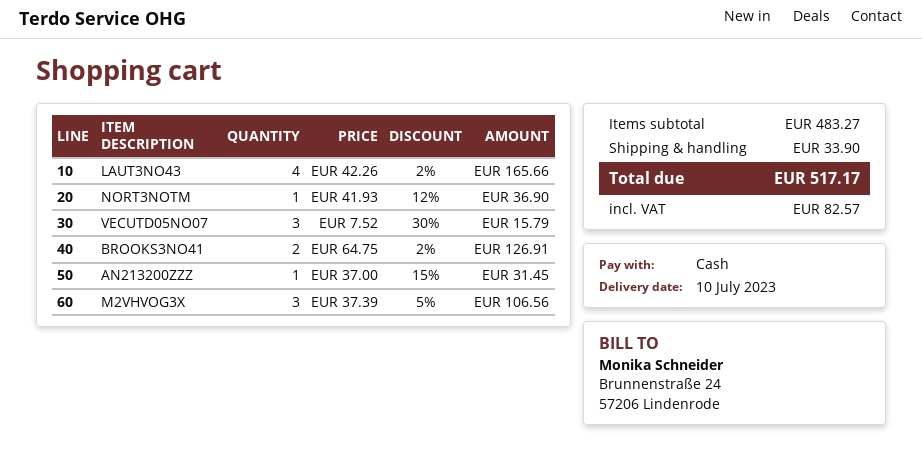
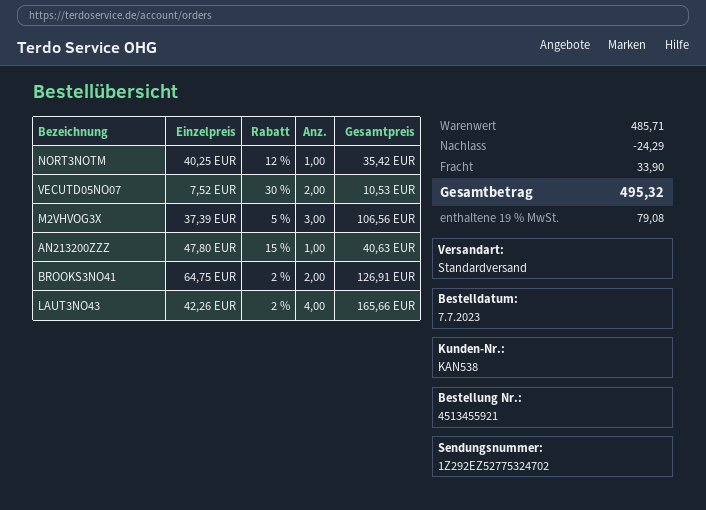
NORT3NOTM: 1 x 41.93 - 12% = 36.90 -> 1 x 40.25 - 12% = 35.42
VECUTD05NO07: 3 x 7.52 - 30% = 15.79 -> 2 x 7.52 - 30% = 10.53
AN213200ZZZ: 1 x 37.00 - 15% = 31.45 -> 1 x 47.80 - 15% = 40.63
subtotal: 483.27 -> 485.71
discount: none -> 24.29
tax: 82.57 -> 79.08
total: 517.17 -> 495.32

